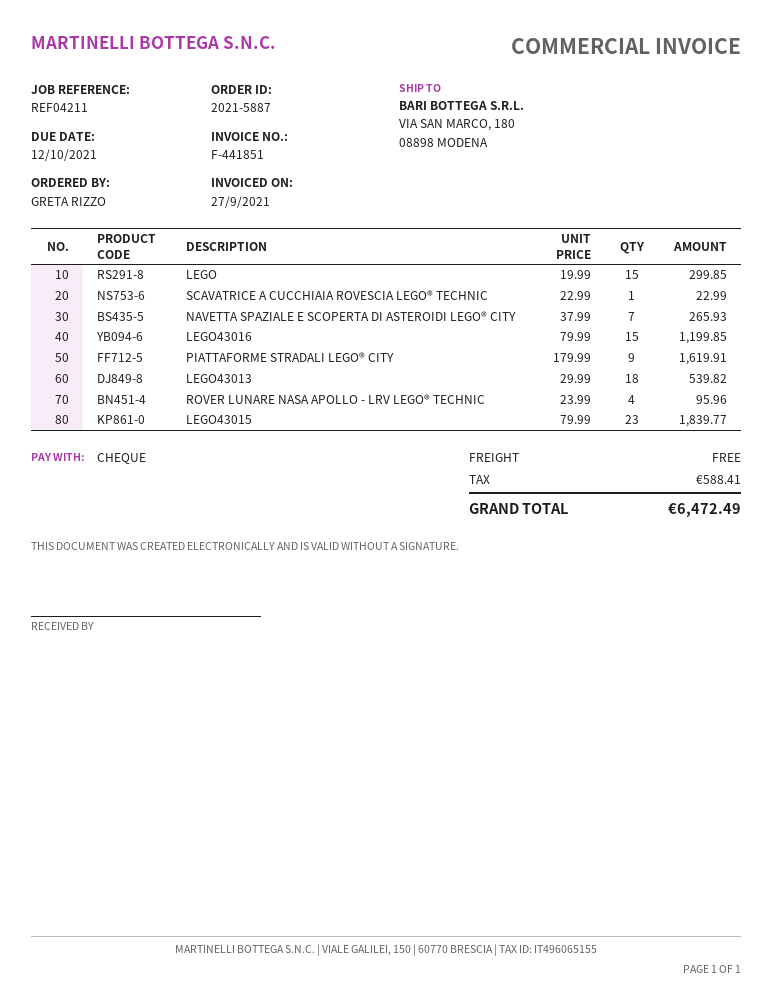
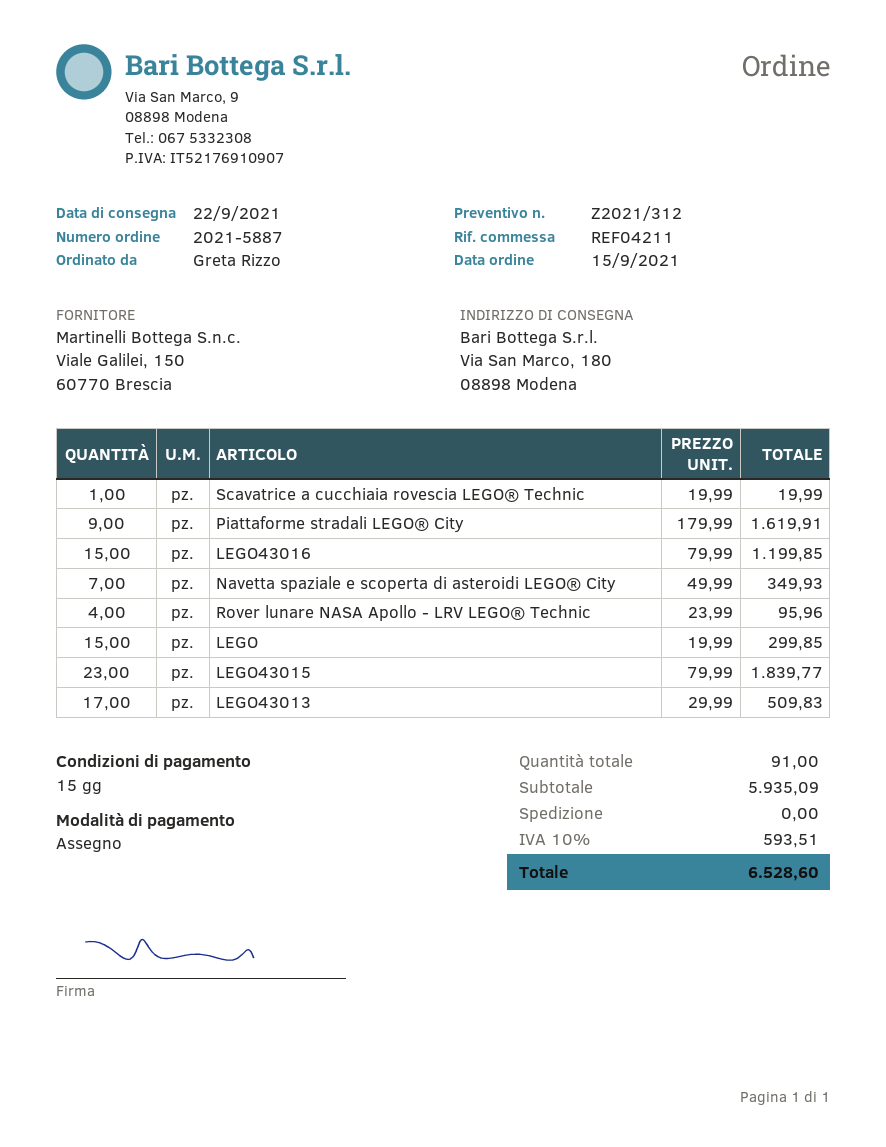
SCAVATRICE A CUCCHIAIA ROVESCIA LEGO® TECHNIC: 1 x 22.99 = 22.99 -> 1 x 19.99 = 19.99
NAVETTA SPAZIALE E SCOPERTA DI ASTEROIDI LEGO® CITY: 7 x 37.99 = 265.93 -> 7 x 49.99 = 349.93
LEGO43013: 18 x 29.99 = 539.82 -> 17 x 29.99 = 509.83
tax: 588.41 -> 593.51
total: 6472.49 -> 6528.60

